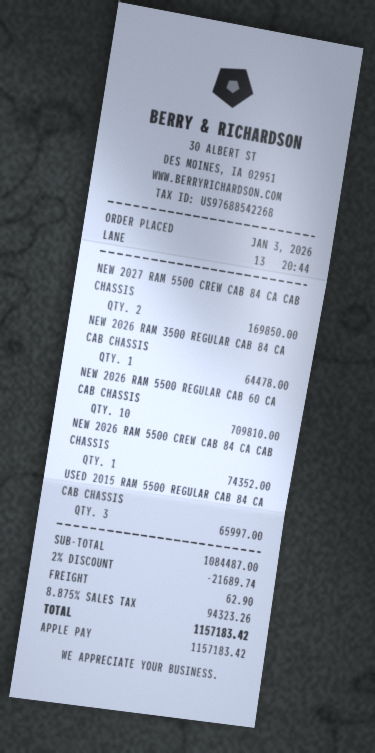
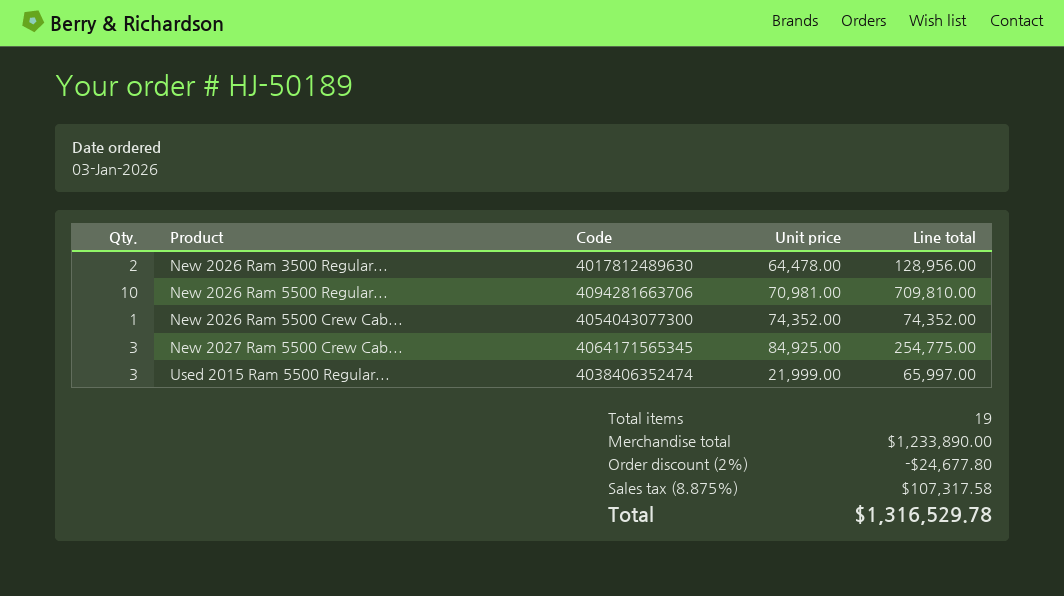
NEW 2027 RAM 5500 CREW CAB 84 CA CAB CHASSIS: 2 for 169850.00 -> 3 for 254775.00
NEW 2026 RAM 3500 REGULAR CAB 84 CA CAB CHASSIS: 1 for 64478.00 -> 2 for 128956.00
subtotal: 1084487.00 -> 1233890.00
discount: 2% = 21689.74 -> 2% = 24677.80
shipping: 62.90 -> none
tax: 8.875% = 94323.26 -> 8.875% = 107317.58
total: 1157183.42 -> 1316529.78

